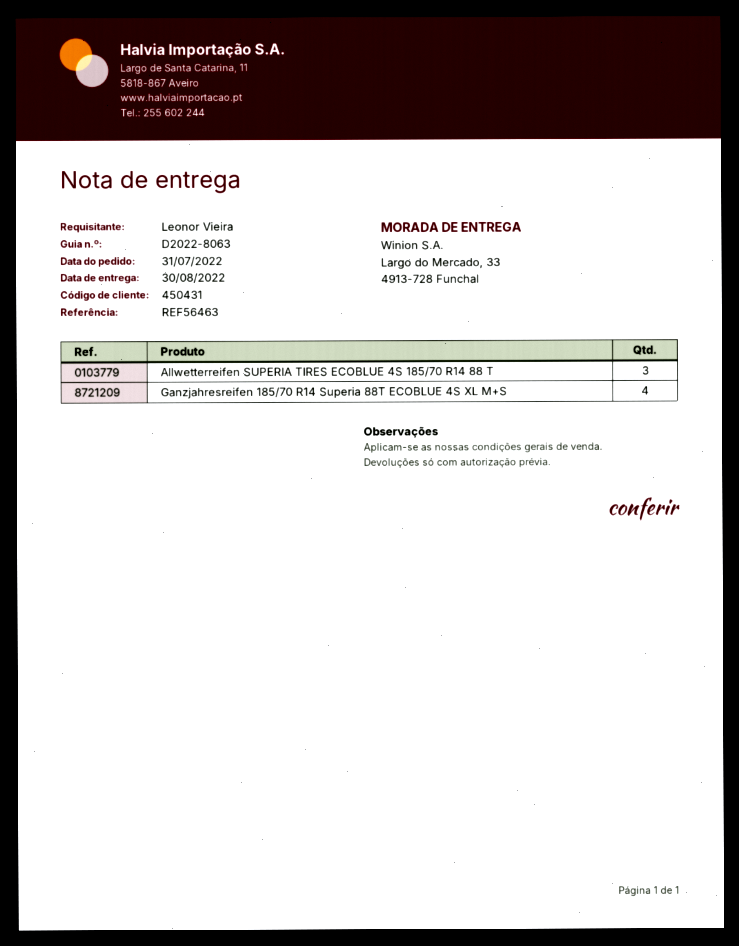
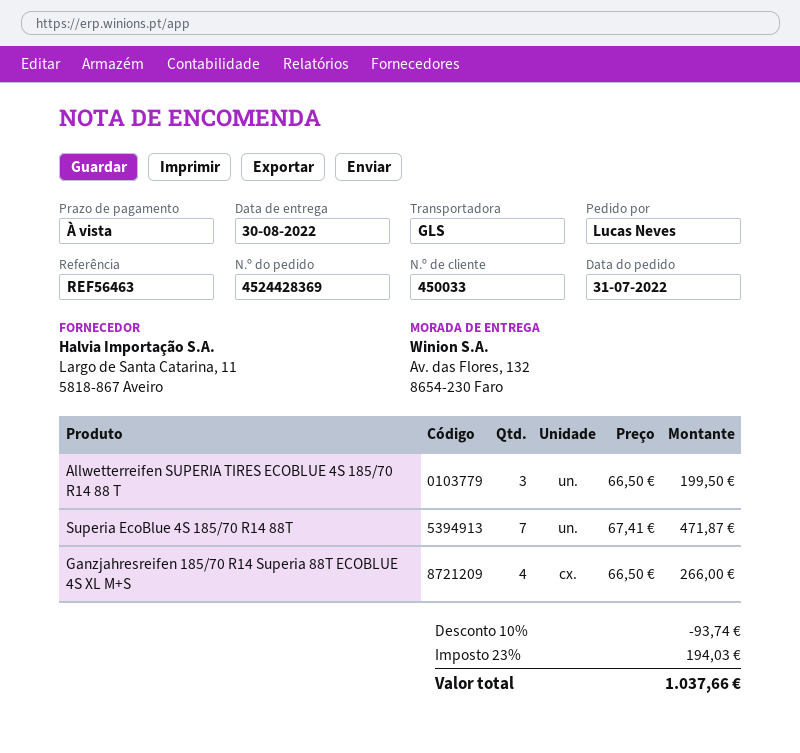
customer number: 450431 -> 450033
ordered by: Leonor Vieira -> Lucas Neves
ship to: Largo do Mercado, 33, 4913-728 Funchal -> Av. das Flores, 132, 8654-230 Faro
Superia EcoBlue 4S 185/70 R14 88T: none -> 7

